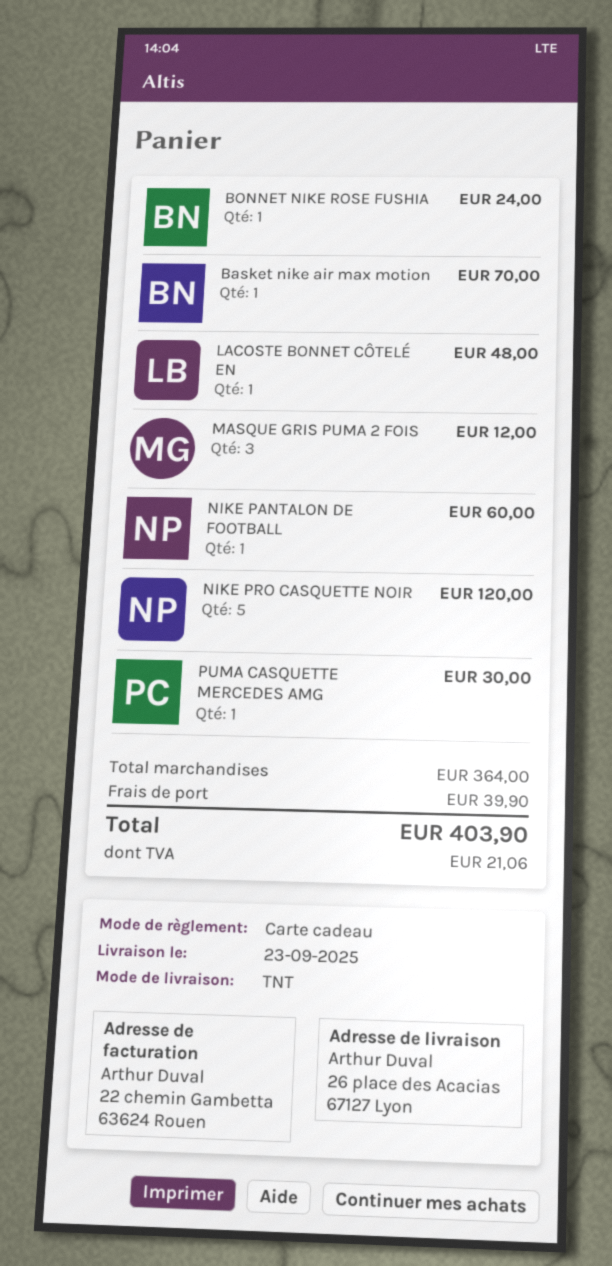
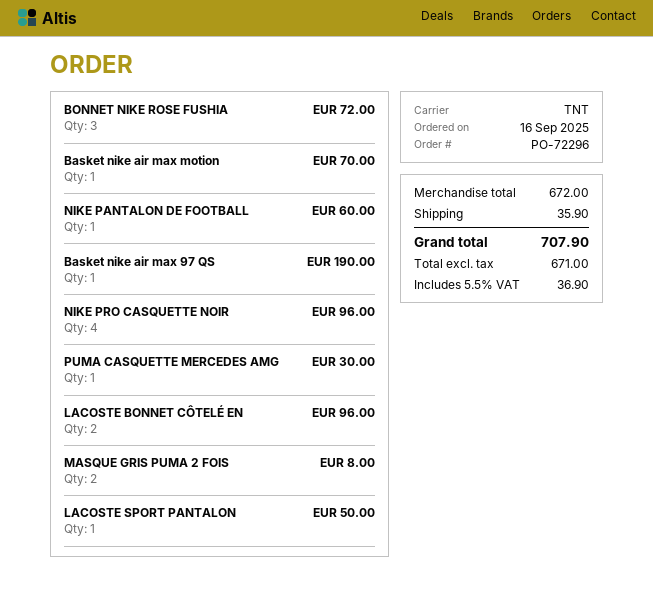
BONNET NIKE ROSE FUSHIA: 1 for 24.00 -> 3 for 72.00
LACOSTE BONNET CÔTELÉ EN: 1 for 48.00 -> 2 for 96.00
MASQUE GRIS PUMA 2 FOIS: 3 for 12.00 -> 2 for 8.00
NIKE PRO CASQUETTE NOIR: 5 for 120.00 -> 4 for 96.00
Basket nike air max 97 QS: none -> 1 for 190.00
LACOSTE SPORT PANTALON: none -> 1 for 50.00
subtotal: 364.00 -> 672.00
shipping: 39.90 -> 35.90
tax: 21.06 -> 36.90
total: 403.90 -> 707.90

